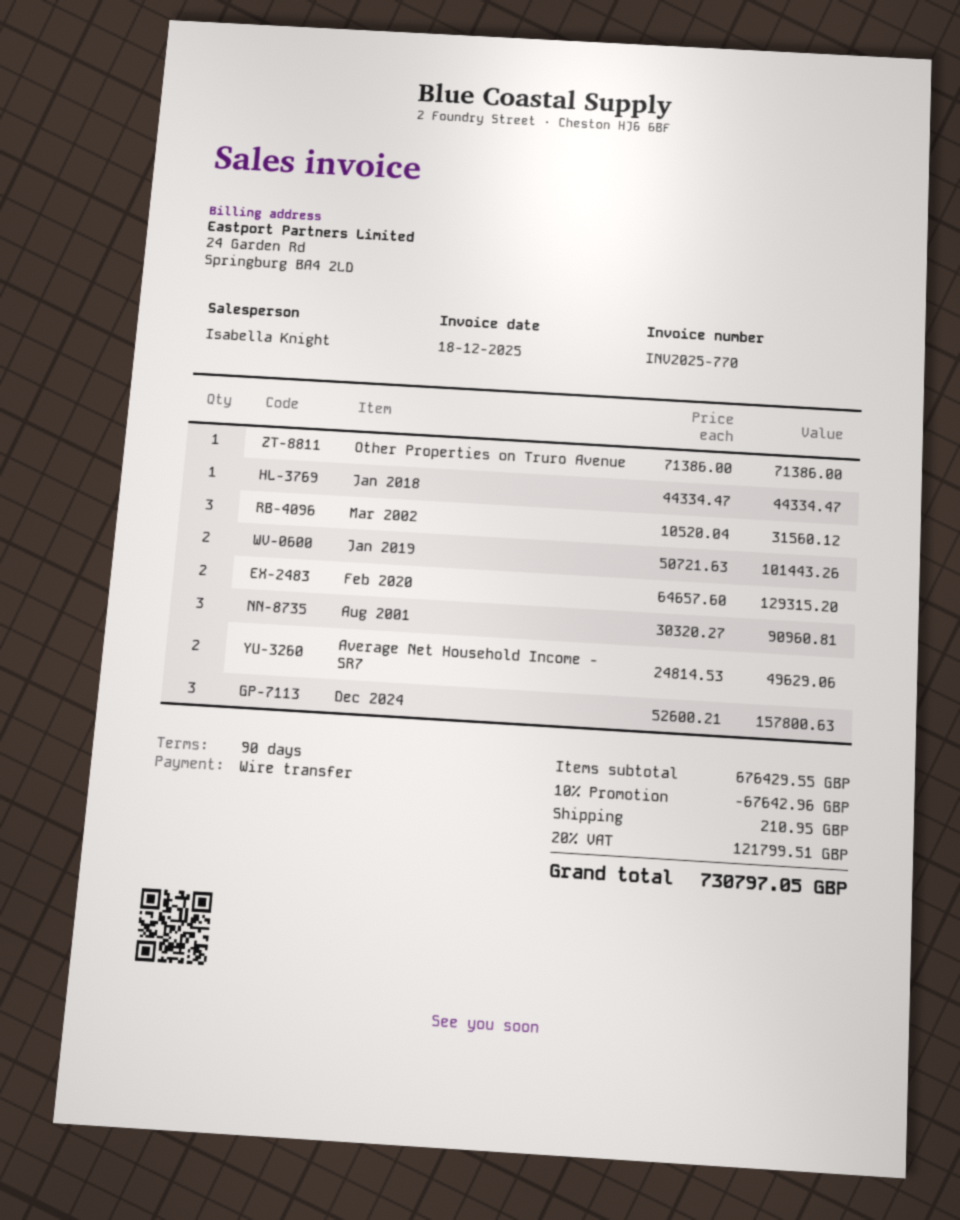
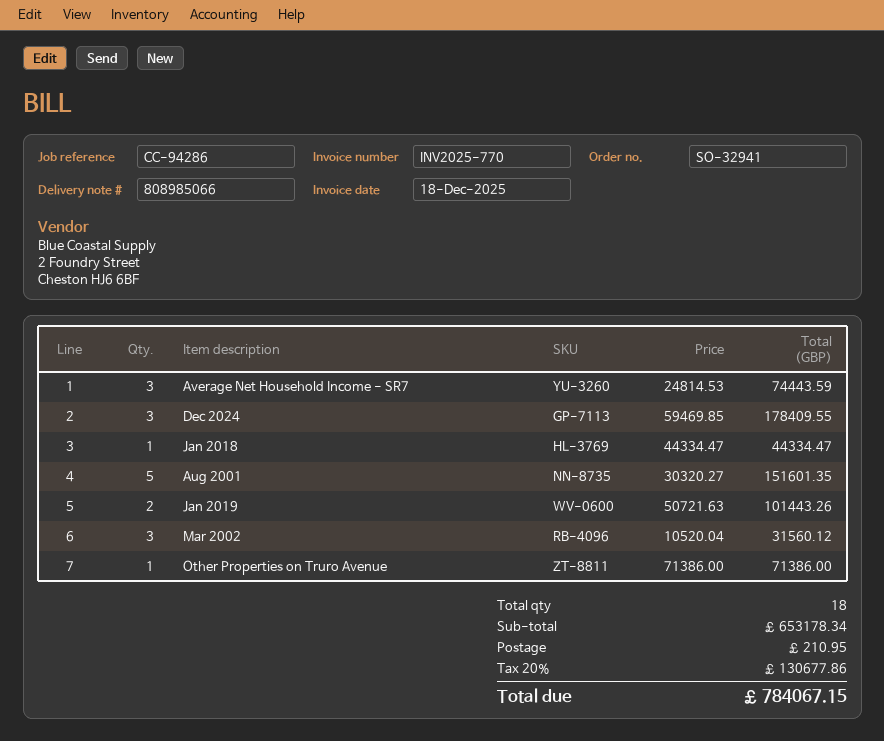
Feb 2020: 2 x 64657.60 = 129315.20 -> none
Aug 2001: 3 x 30320.27 = 90960.81 -> 5 x 30320.27 = 151601.35
Average Net Household Income - SR7: 2 x 24814.53 = 49629.06 -> 3 x 24814.53 = 74443.59
Dec 2024: 3 x 52600.21 = 157800.63 -> 3 x 59469.85 = 178409.55
subtotal: 676429.55 -> 653178.34
discount: 10% = 67642.96 -> none
tax: 20% = 121799.51 -> 20% = 130677.86
total: 730797.05 -> 784067.15

